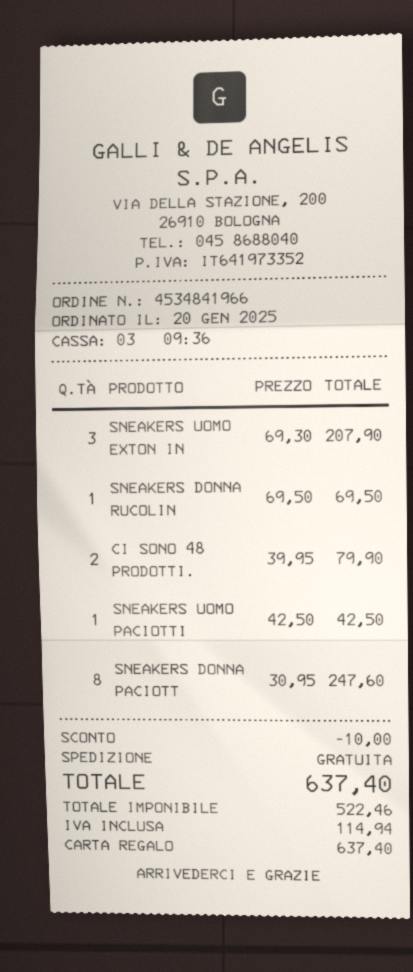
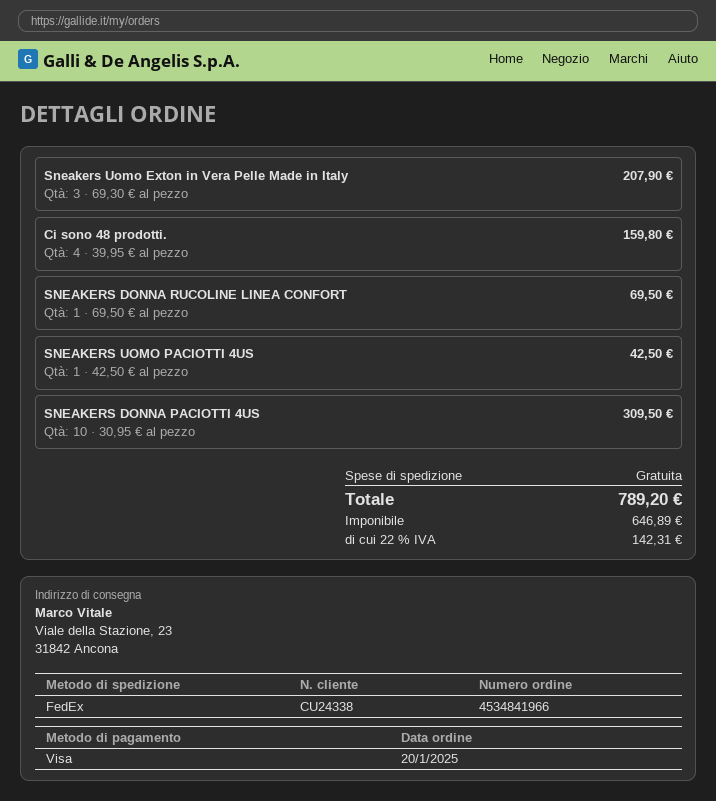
payment method: gift card -> Visa
CI SONO 48 PRODOTTI.: 2 x 39.95 = 79.90 -> 4 x 39.95 = 159.80
SNEAKERS DONNA PACIOTT: 8 x 30.95 = 247.60 -> 10 x 30.95 = 309.50
discount: 10.00 -> none
net: 522.46 -> 646.89
tax: 114.94 -> 142.31
total: 637.40 -> 789.20

